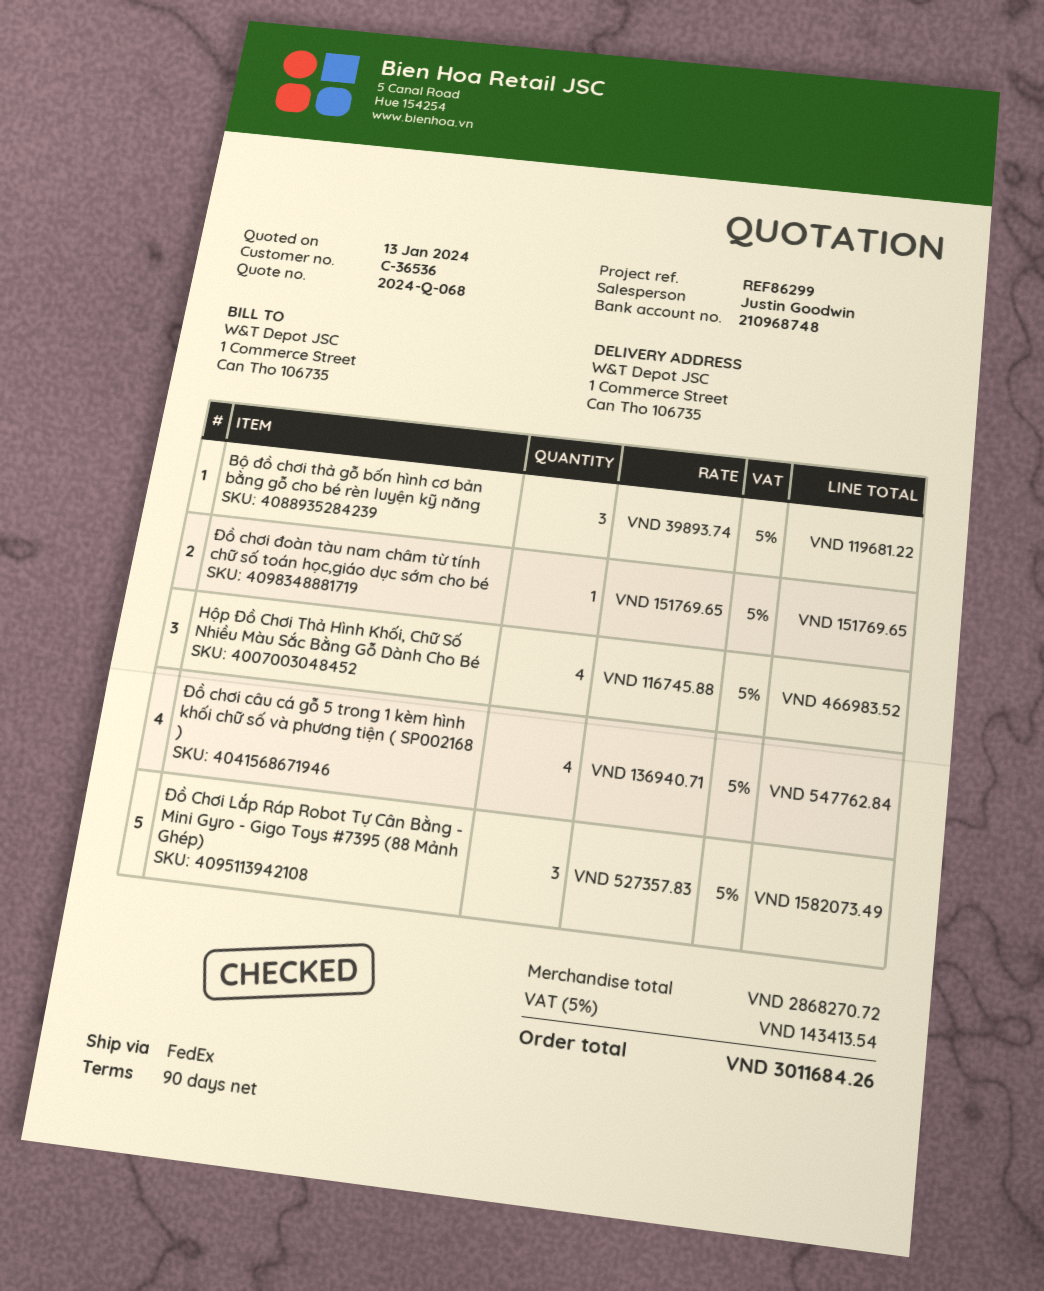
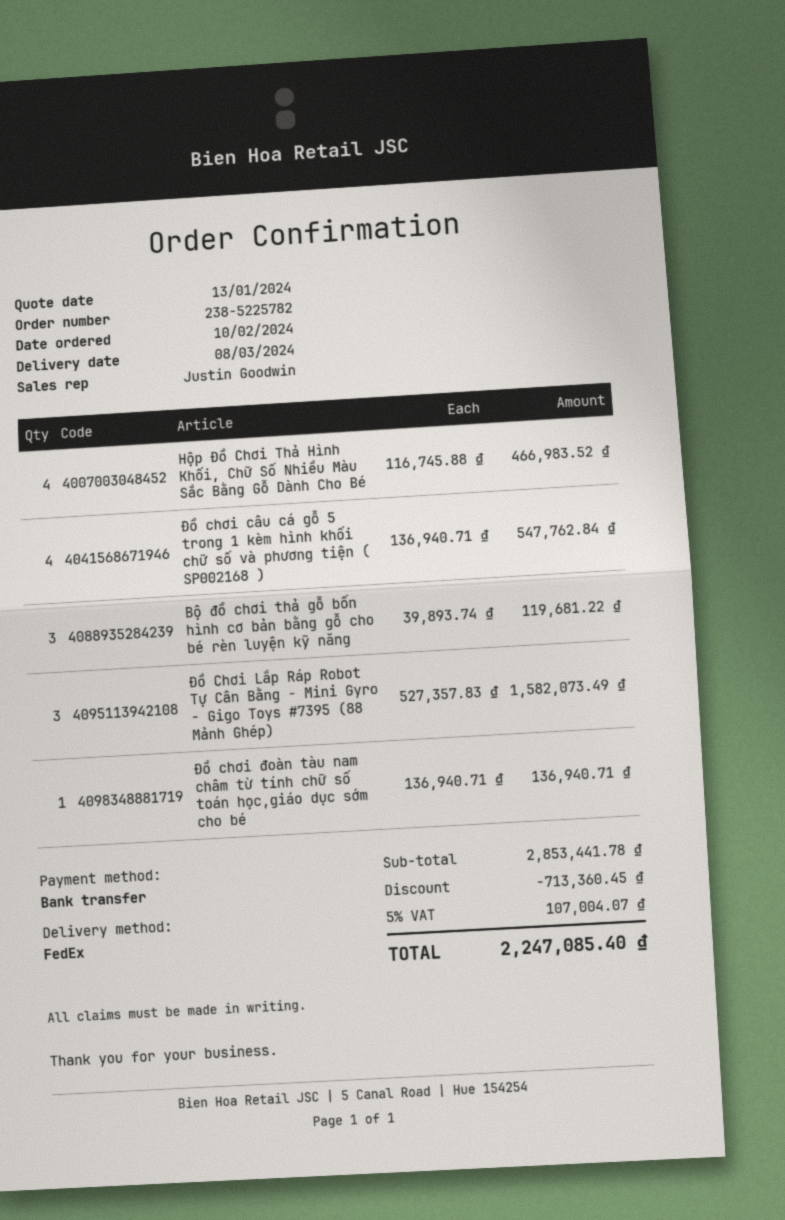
Đồ chơi đoàn tàu nam châm từ tính chữ số toán học,giáo dục sớm cho bé: 1 x 151769.65 = 151769.65 -> 1 x 136940.71 = 136940.71
subtotal: 2868270.72 -> 2853441.78
discount: none -> 713360.45
tax: 5% = 143413.54 -> 5% = 107004.07
total: 3011684.26 -> 2247085.40

